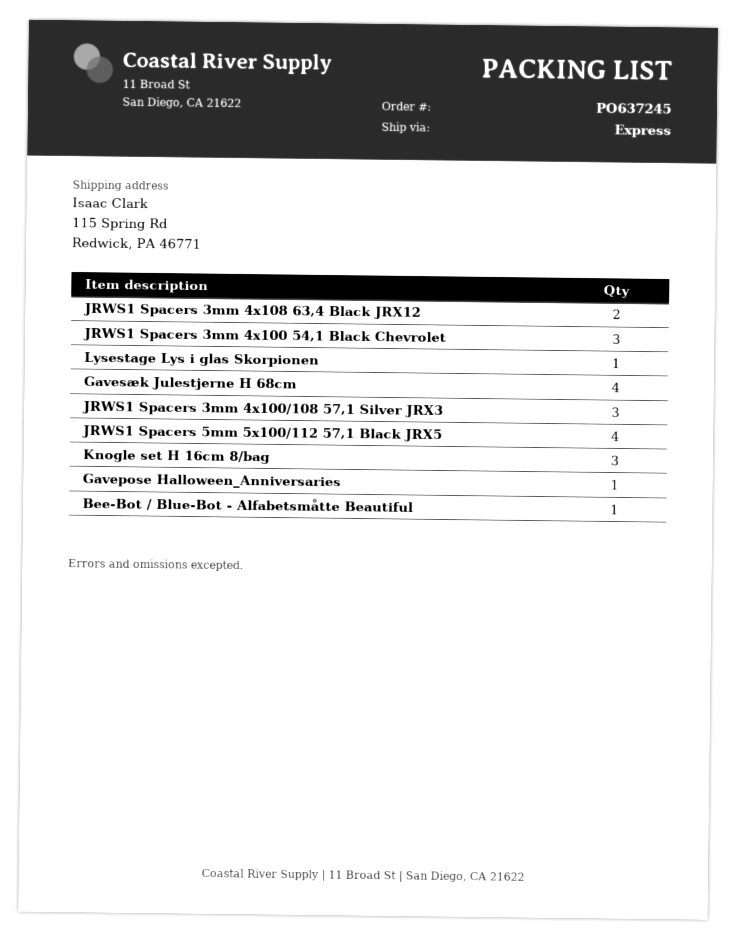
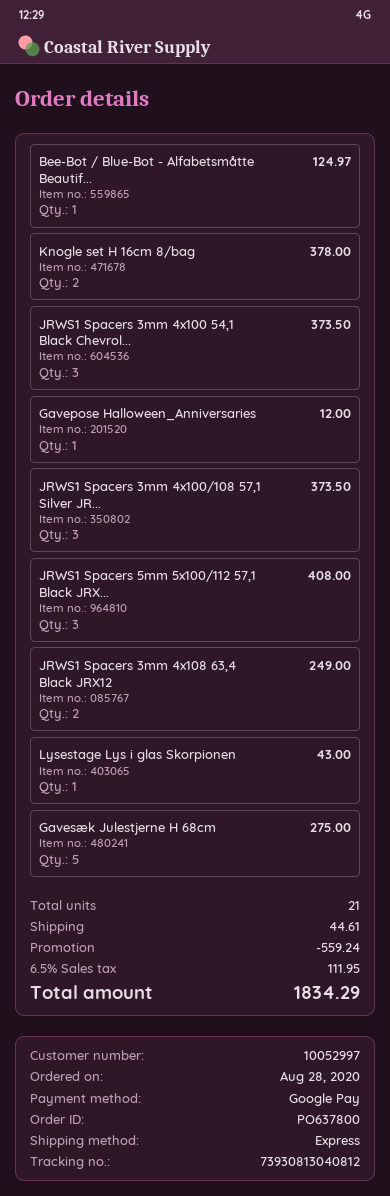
order number: PO637245 -> PO637800
Gavesæk Julestjerne H 68cm: 4 -> 5
JRWS1 Spacers 5mm 5x100/112 57,1 Black JRX5: 4 -> 3
Knogle set H 16cm 8/bag: 3 -> 2

